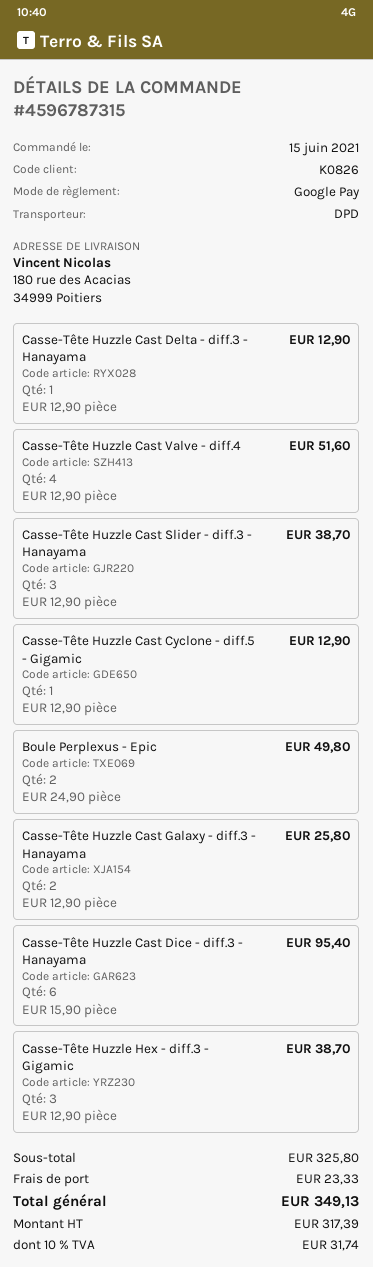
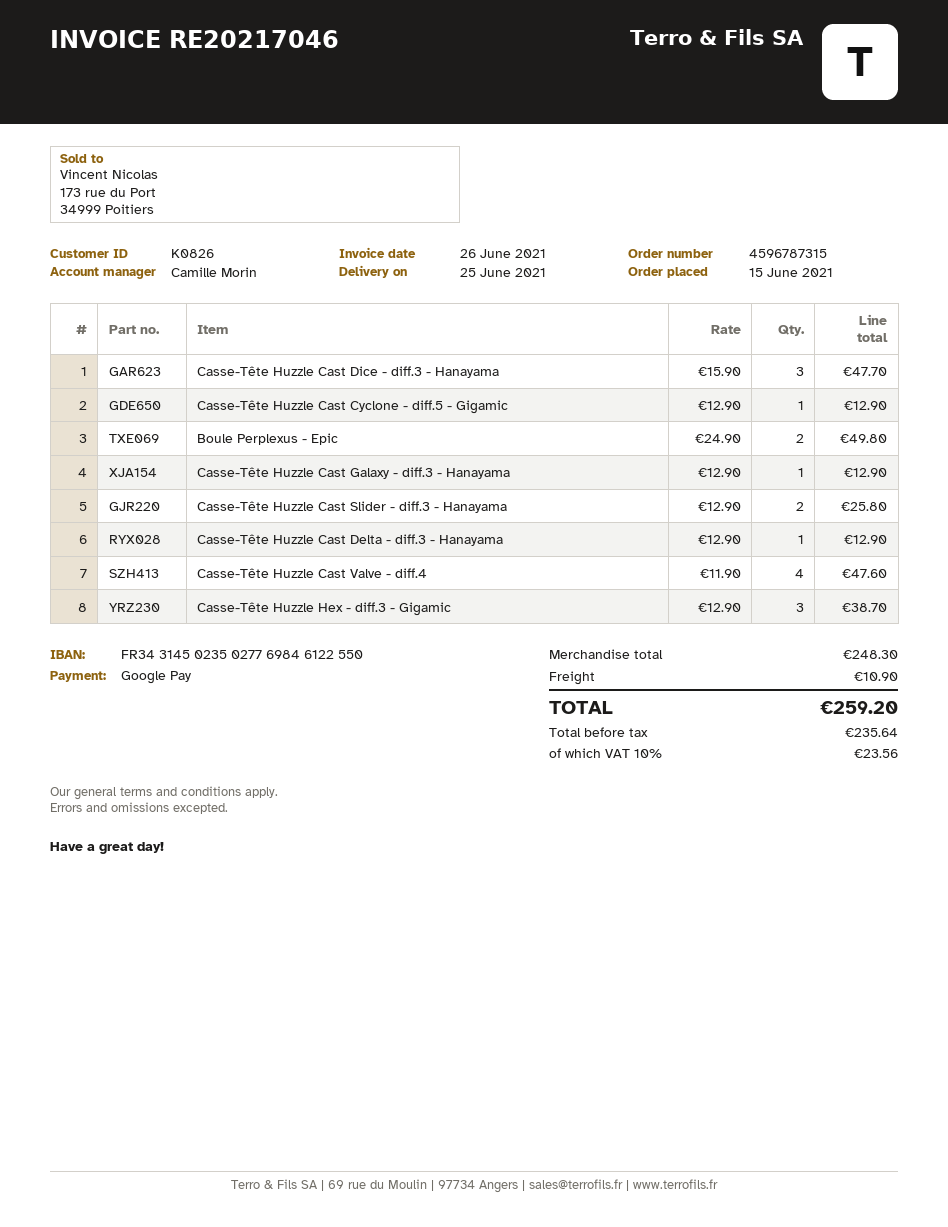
Casse-Tête Huzzle Cast Valve - diff.4: 4 x 12.90 = 51.60 -> 4 x 11.90 = 47.60
Casse-Tête Huzzle Cast Slider - diff.3 - Hanayama: 3 x 12.90 = 38.70 -> 2 x 12.90 = 25.80
Casse-Tête Huzzle Cast Galaxy - diff.3 - Hanayama: 2 x 12.90 = 25.80 -> 1 x 12.90 = 12.90
Casse-Tête Huzzle Cast Dice - diff.3 - Hanayama: 6 x 15.90 = 95.40 -> 3 x 15.90 = 47.70
subtotal: 325.80 -> 248.30
shipping: 23.33 -> 10.90
net: 317.39 -> 235.64
tax: 10% = 31.74 -> 10% = 23.56
total: 349.13 -> 259.20

